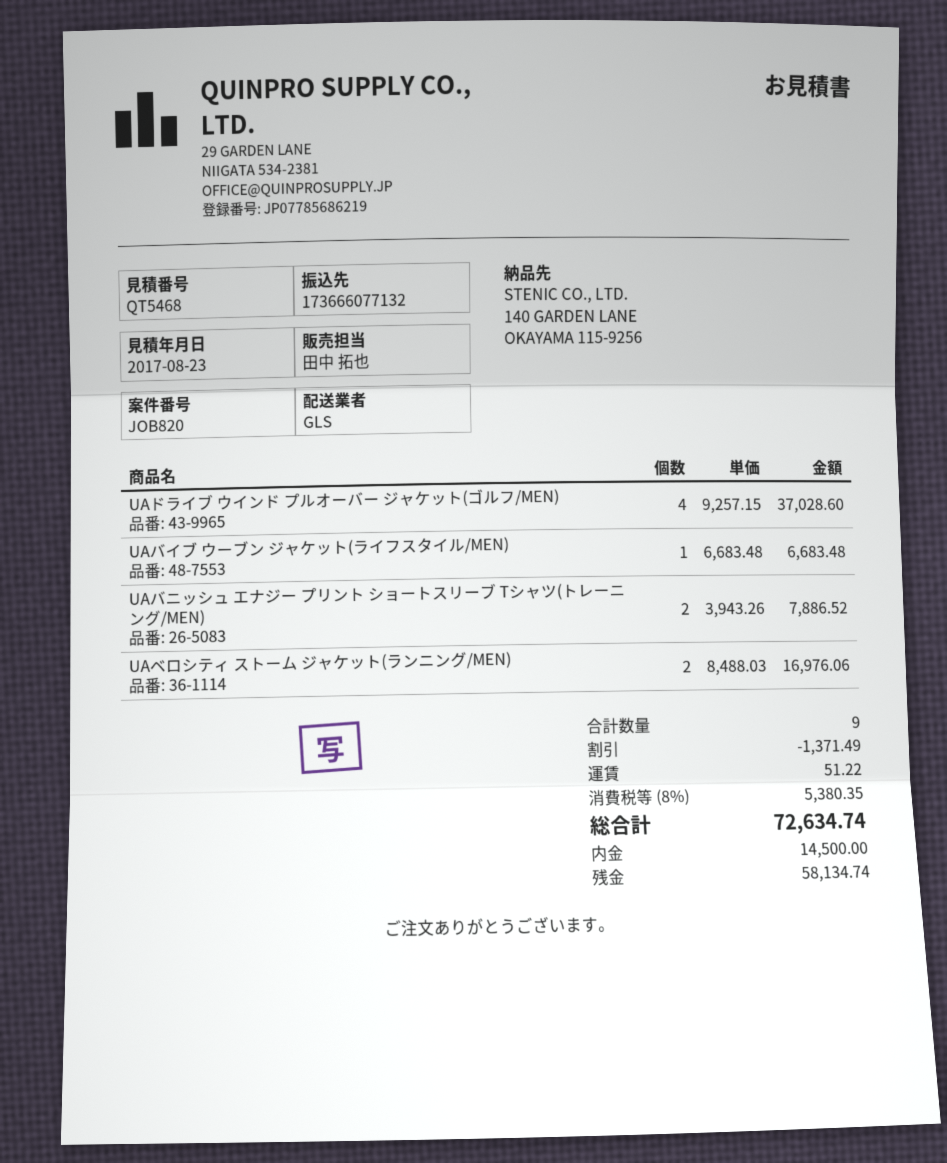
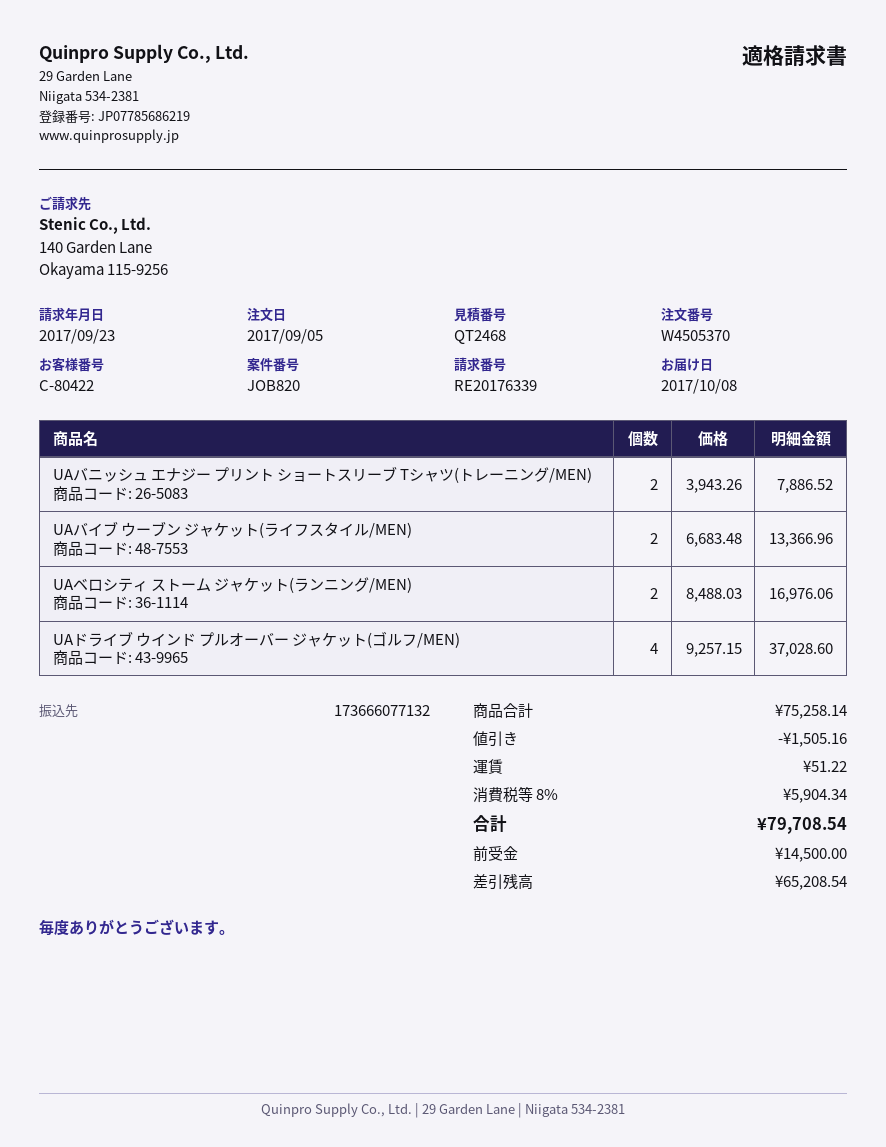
quote number: QT5468 -> QT2468
UAバイブ ウーブン ジャケット(ライフスタイル/MEN): 1 x 6683.48 = 6683.48 -> 2 x 6683.48 = 13366.96
discount: 1371.49 -> 1505.16
tax: 8% = 5380.35 -> 8% = 5904.34
total: 72634.74 -> 79708.54
balance: 58134.74 -> 65208.54

